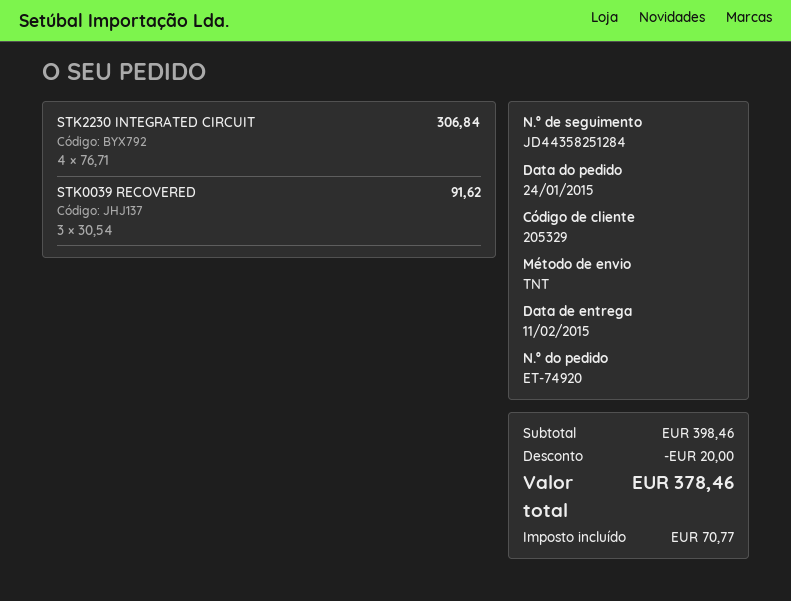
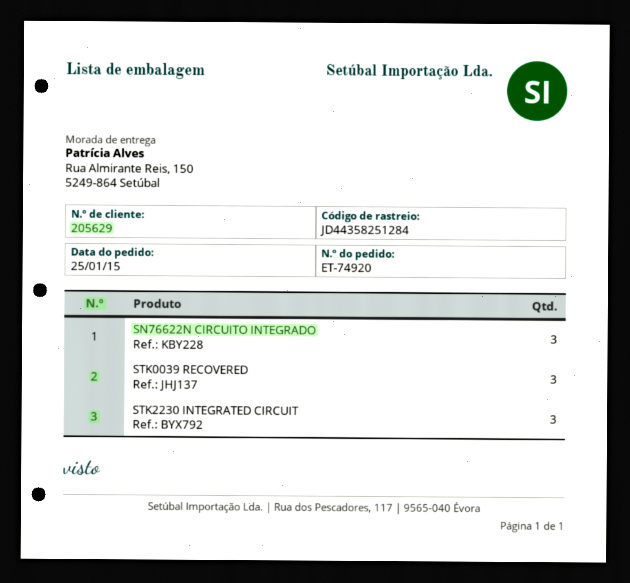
order date: 2015-01-24 -> 2015-01-25
customer number: 205329 -> 205629
STK2230 INTEGRATED CIRCUIT: 4 -> 3
SN76622N CIRCUITO INTEGRADO: none -> 3

